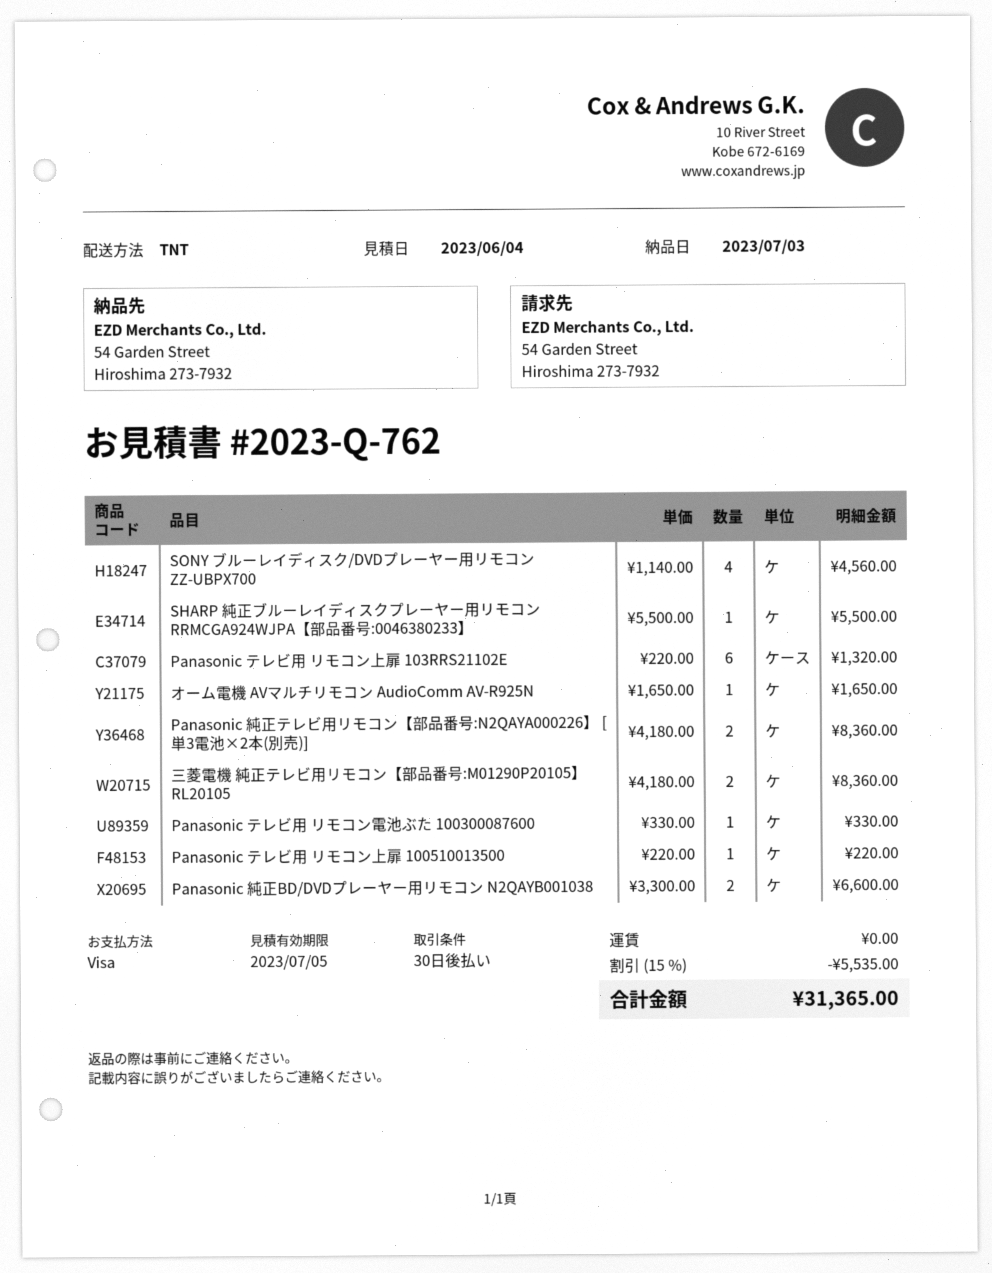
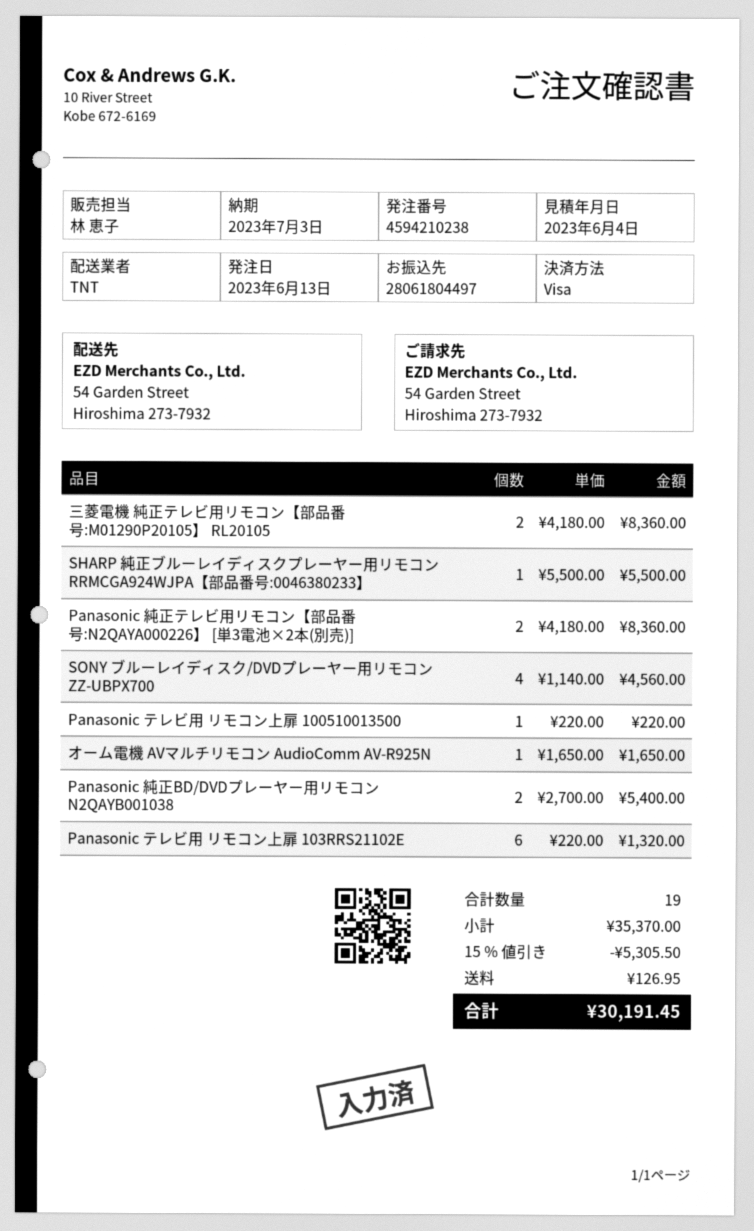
Panasonic テレビ用 リモコン電池ぶた 100300087600: 1 x 330.00 = 330.00 -> none
Panasonic 純正BD/DVDプレーヤー用リモコン N2QAYB001038: 2 x 3300.00 = 6600.00 -> 2 x 2700.00 = 5400.00
discount: 15% = 5535.00 -> 15% = 5305.50
shipping: 0.00 -> 126.95
total: 31365.00 -> 30191.45

